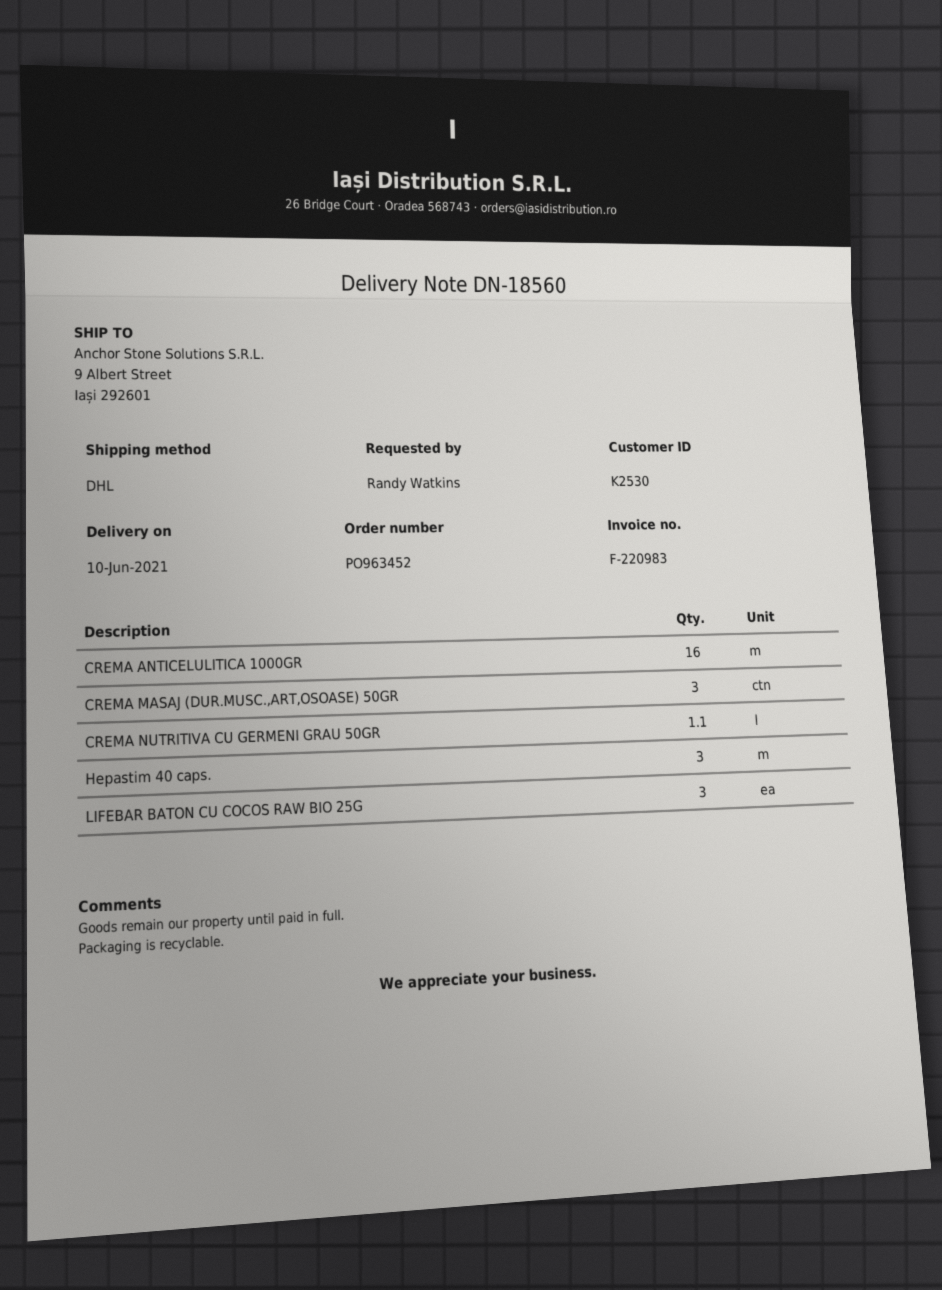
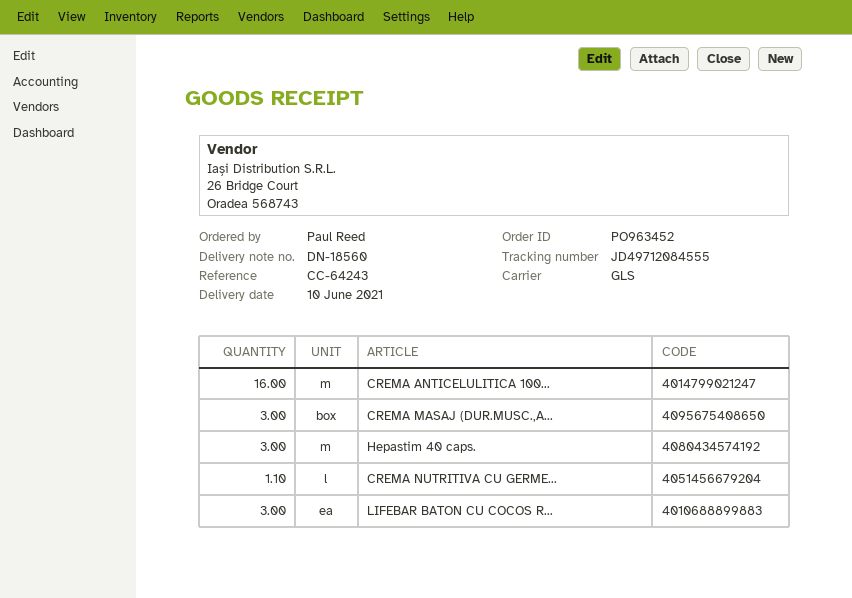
ordered by: Randy Watkins -> Paul Reed
shipping method: DHL -> GLS

